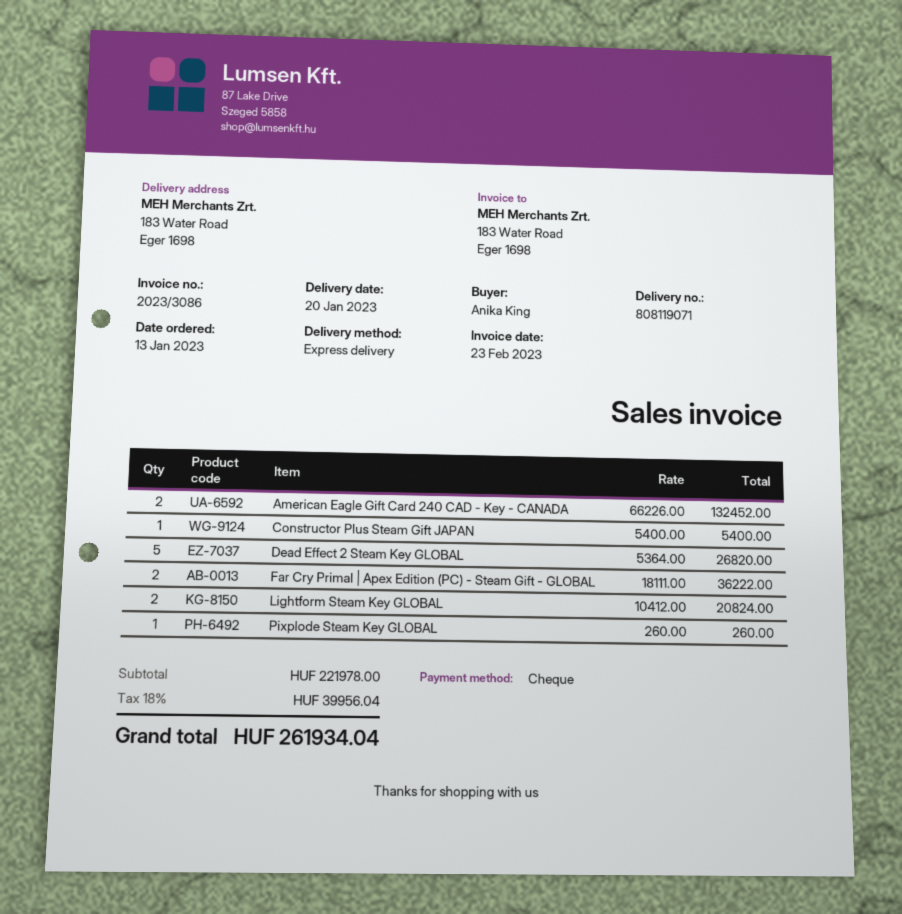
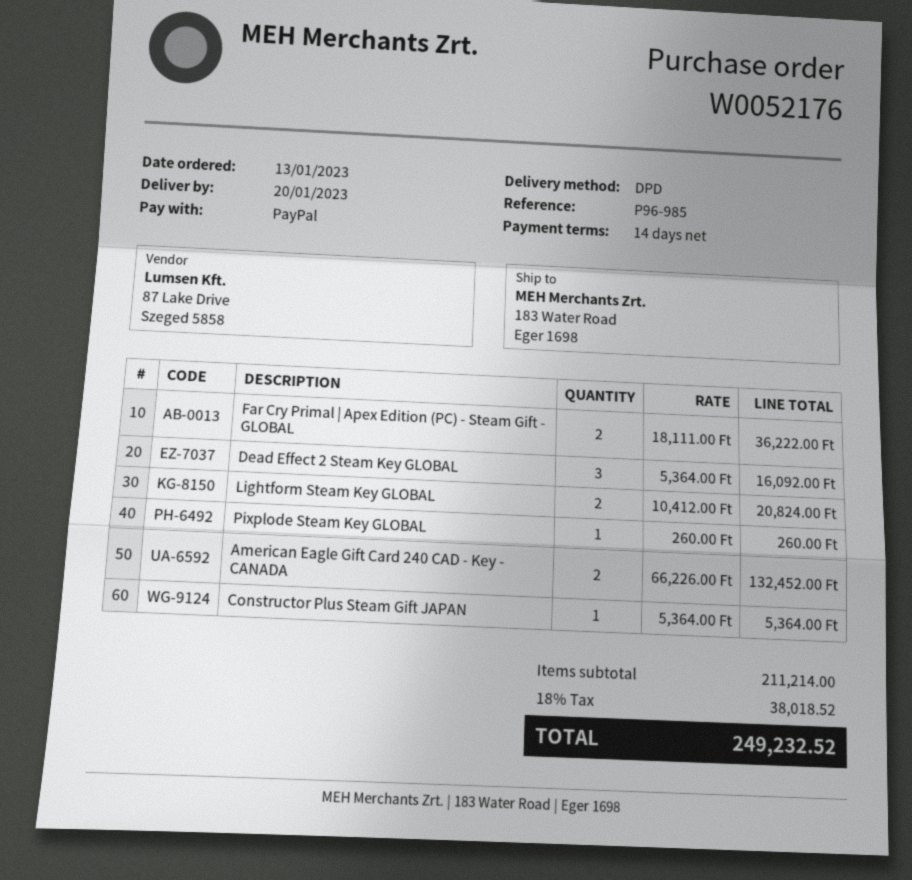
payment method: cheque -> PayPal
shipping method: express -> DPD
Constructor Plus Steam Gift JAPAN: 1 x 5400.00 = 5400.00 -> 1 x 5364.00 = 5364.00
Dead Effect 2 Steam Key GLOBAL: 5 x 5364.00 = 26820.00 -> 3 x 5364.00 = 16092.00
subtotal: 221978.00 -> 211214.00
tax: 18% = 39956.04 -> 18% = 38018.52
total: 261934.04 -> 249232.52

